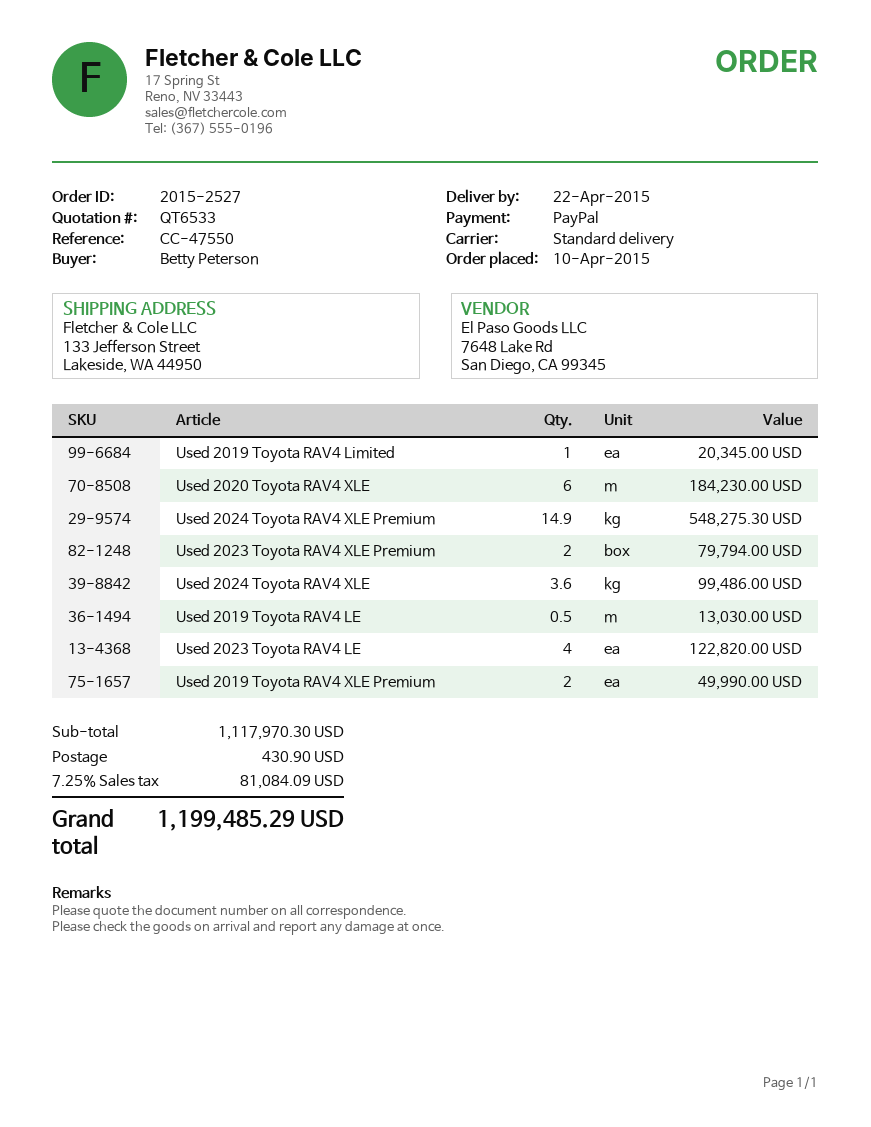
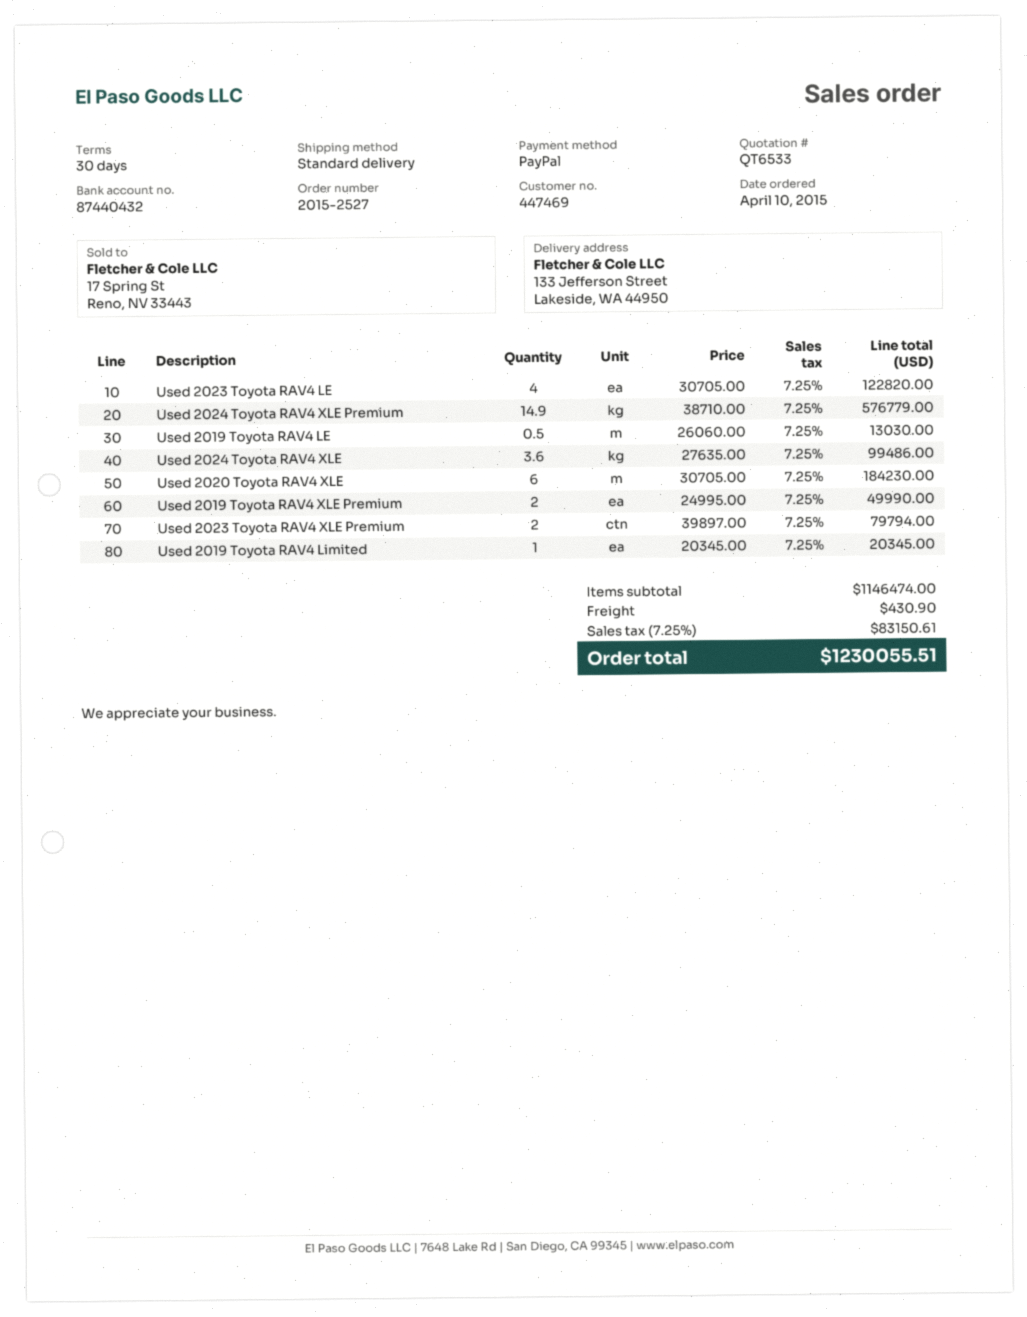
Used 2024 Toyota RAV4 XLE Premium: 14.9 for 548275.30 -> 14.9 for 576779.00
subtotal: 1117970.30 -> 1146474.00
tax: 7.25% = 81084.09 -> 7.25% = 83150.61
total: 1199485.29 -> 1230055.51

